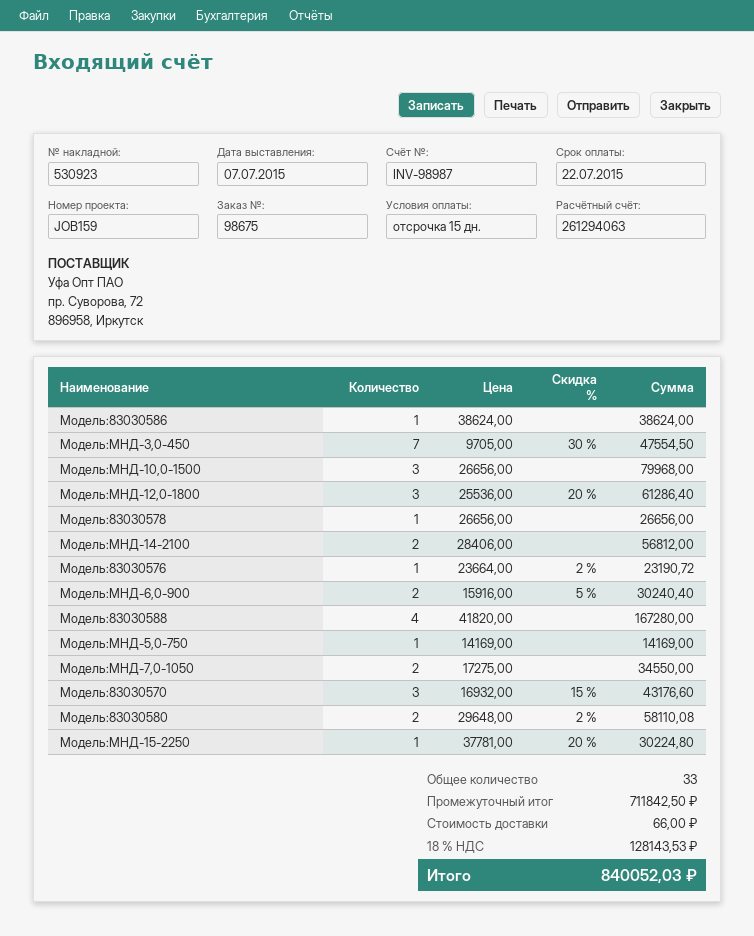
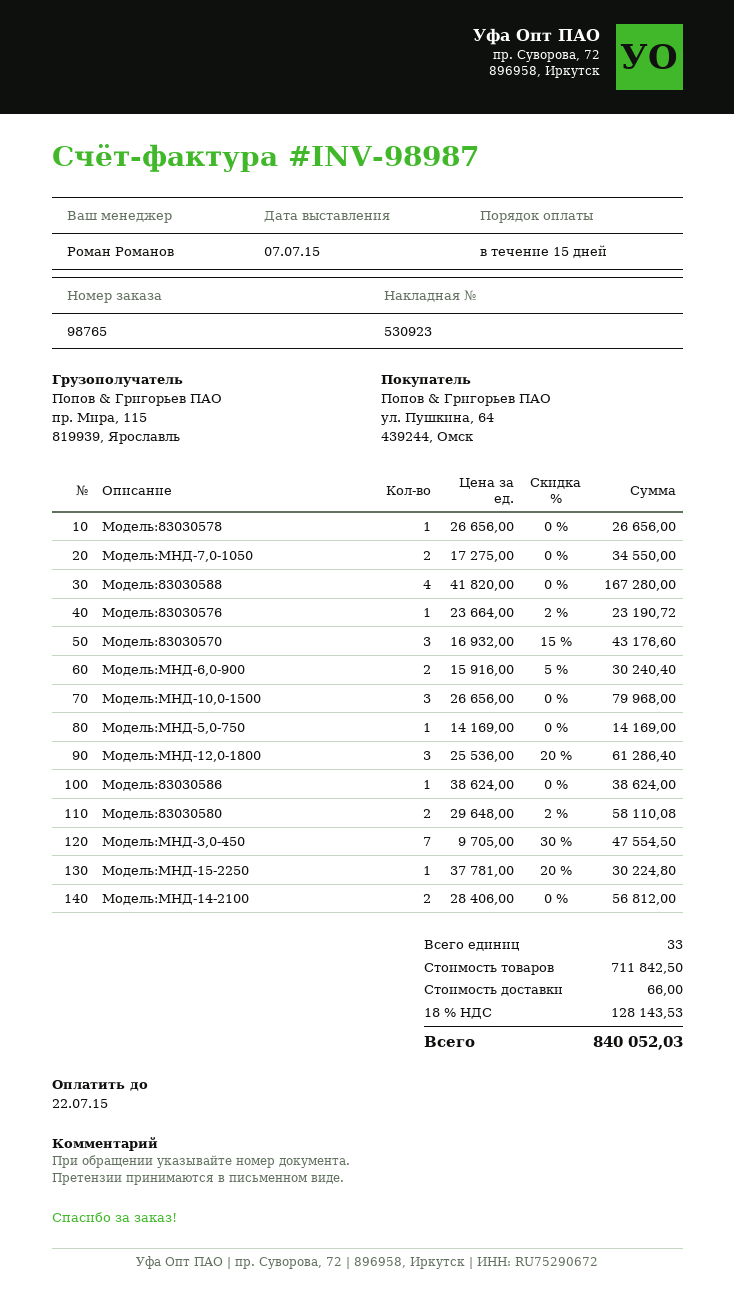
order number: 98675 -> 98765

